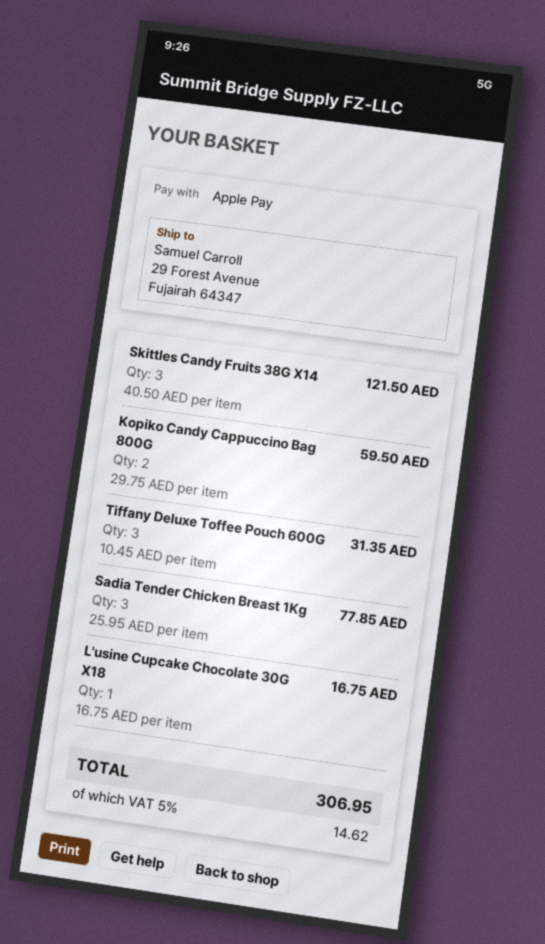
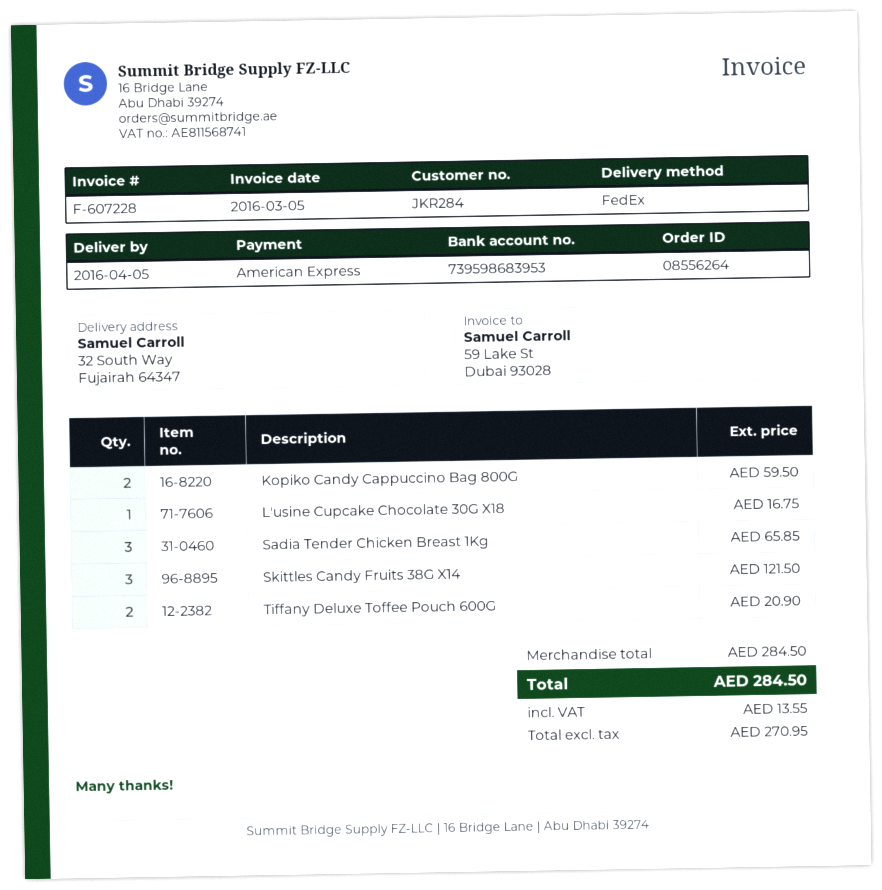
payment method: Apple Pay -> American Express
ship to: 29 Forest Avenue, Fujairah 64347 -> 32 South Way, Fujairah 64347
Tiffany Deluxe Toffee Pouch 600G: 3 for 31.35 -> 2 for 20.90
Sadia Tender Chicken Breast 1Kg: 3 for 77.85 -> 3 for 65.85
tax: 14.62 -> 13.55
total: 306.95 -> 284.50

